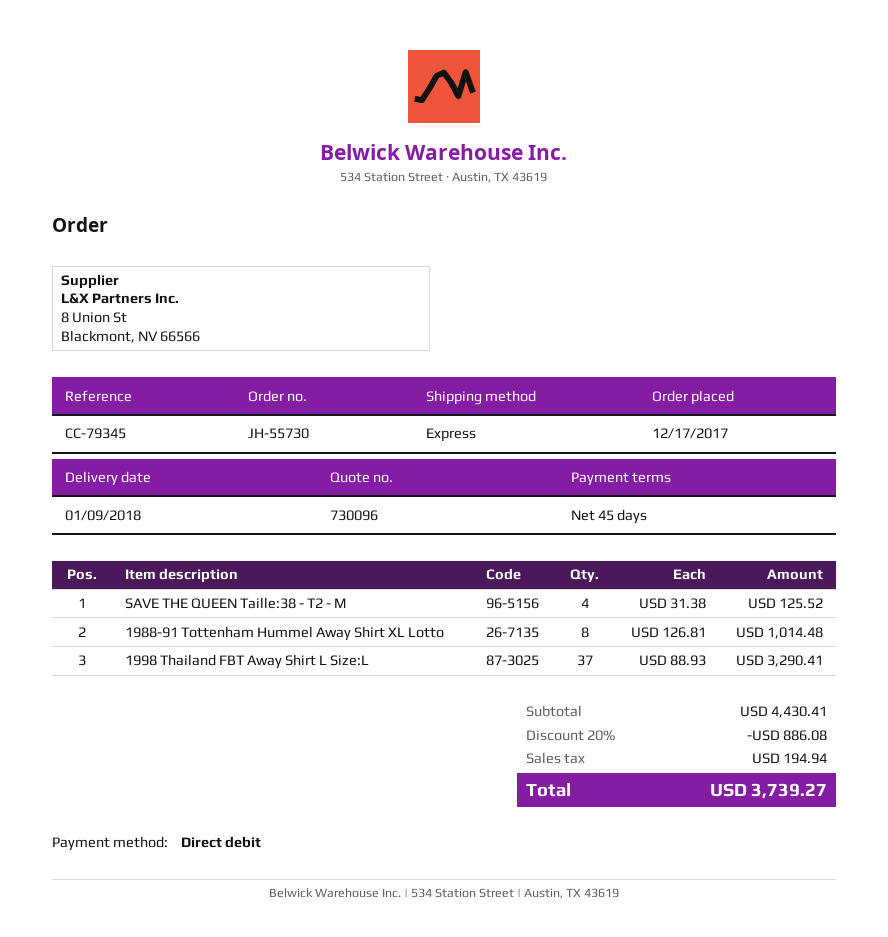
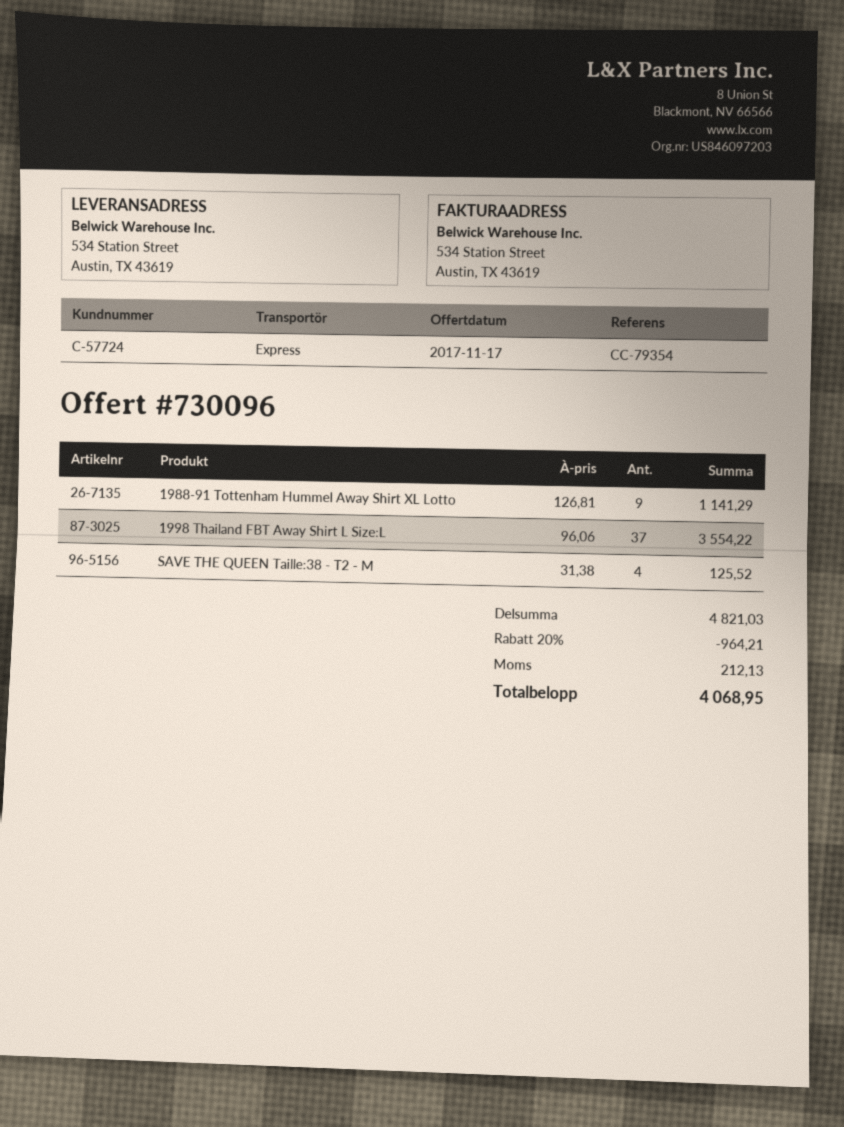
reference: CC-79345 -> CC-79354
1988-91 Tottenham Hummel Away Shirt XL Lotto: 8 x 126.81 = 1014.48 -> 9 x 126.81 = 1141.29
1998 Thailand FBT Away Shirt L Size:L: 37 x 88.93 = 3290.41 -> 37 x 96.06 = 3554.22
subtotal: 4430.41 -> 4821.03
discount: 20% = 886.08 -> 20% = 964.21
tax: 194.94 -> 212.13
total: 3739.27 -> 4068.95

